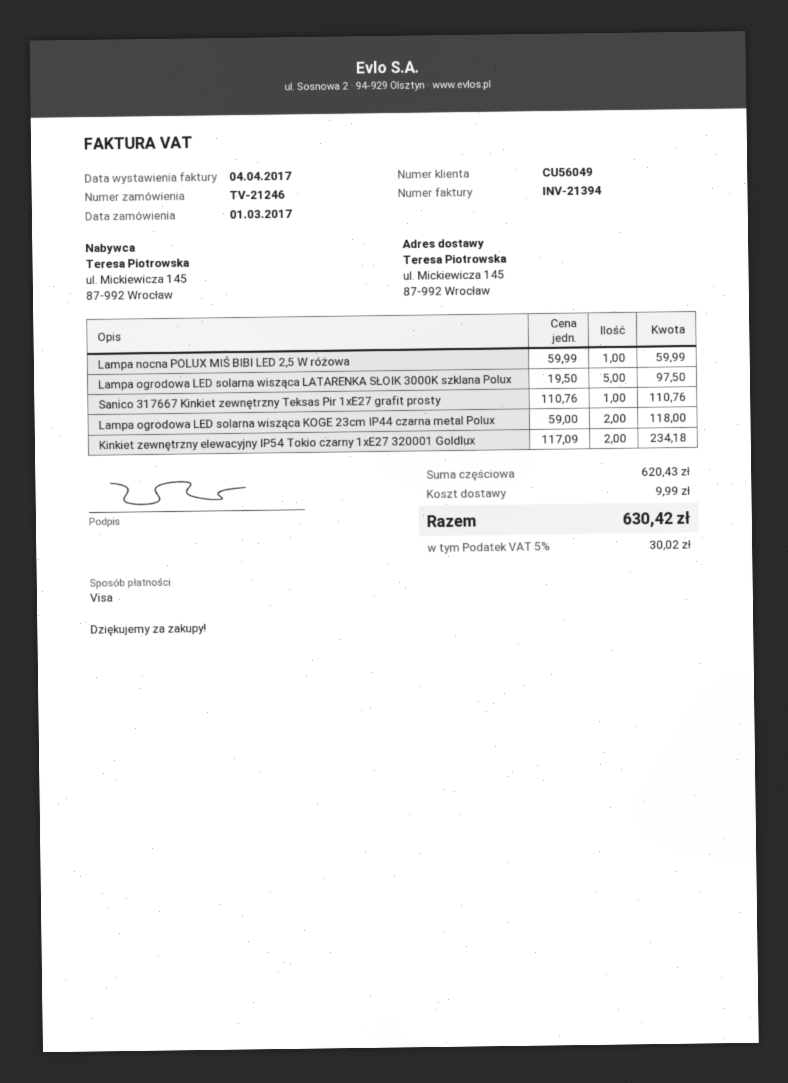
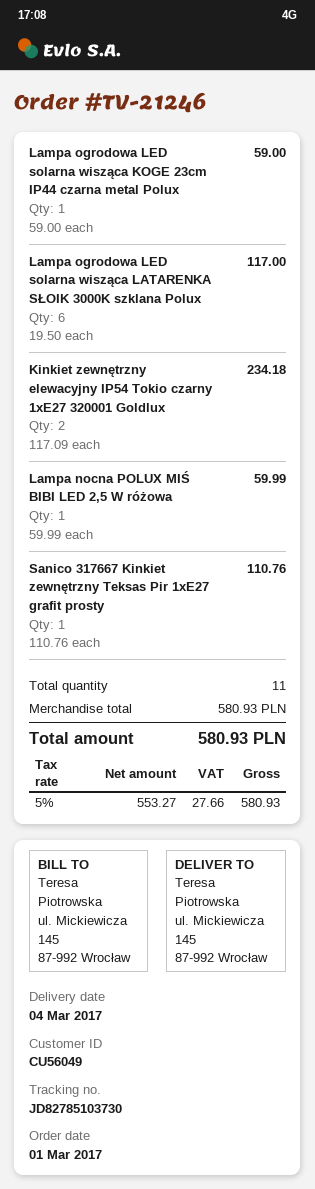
Lampa ogrodowa LED solarna wisząca LATARENKA SŁOIK 3000K szklana Polux: 5 x 19.50 = 97.50 -> 6 x 19.50 = 117.00
Lampa ogrodowa LED solarna wisząca KOGE 23cm IP44 czarna metal Polux: 2 x 59.00 = 118.00 -> 1 x 59.00 = 59.00
subtotal: 620.43 -> 580.93
shipping: 9.99 -> none
tax: 5% = 30.02 -> 5% = 27.66
total: 630.42 -> 580.93

